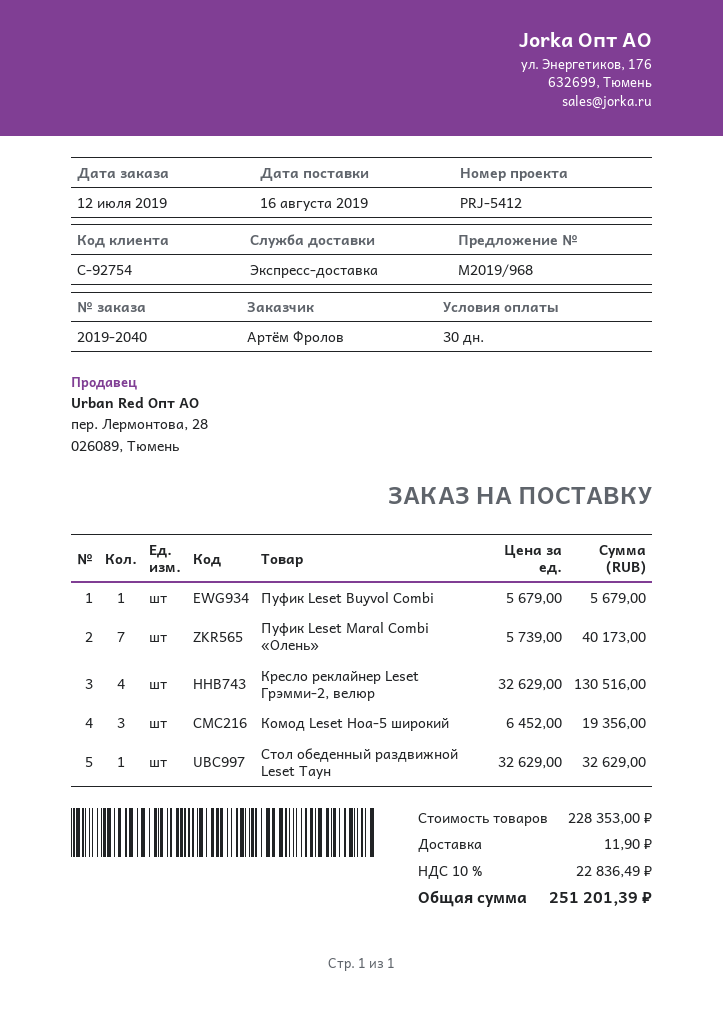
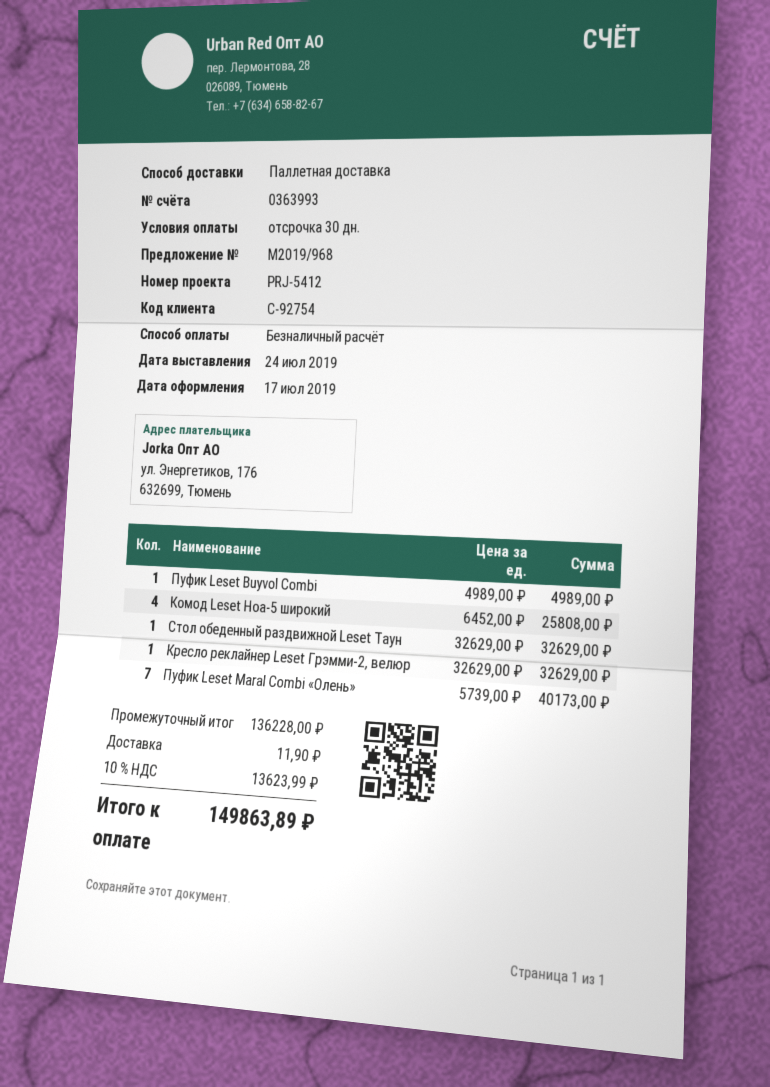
order date: 2019-07-12 -> 2019-07-17
shipping method: express -> pallet freight
Пуфик Leset Buyvol Combi: 1 x 5679.00 = 5679.00 -> 1 x 4989.00 = 4989.00
Кресло реклайнер Leset Грэмми-2, велюр: 4 x 32629.00 = 130516.00 -> 1 x 32629.00 = 32629.00
Комод Leset Ноа-5 широкий: 3 x 6452.00 = 19356.00 -> 4 x 6452.00 = 25808.00
subtotal: 228353.00 -> 136228.00
tax: 10% = 22836.49 -> 10% = 13623.99
total: 251201.39 -> 149863.89

